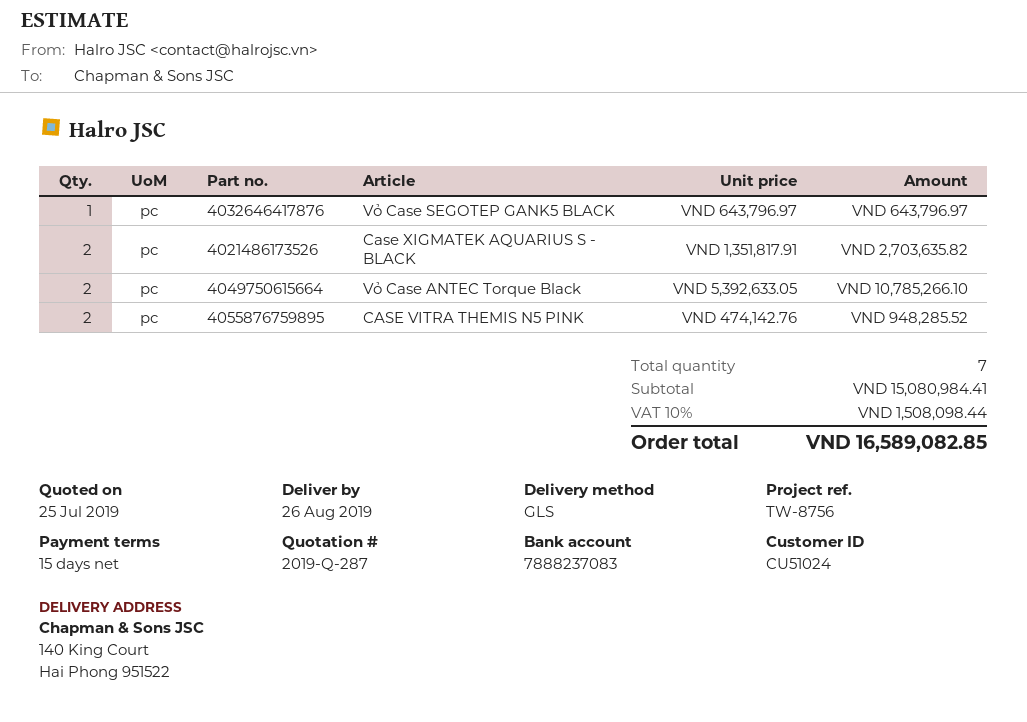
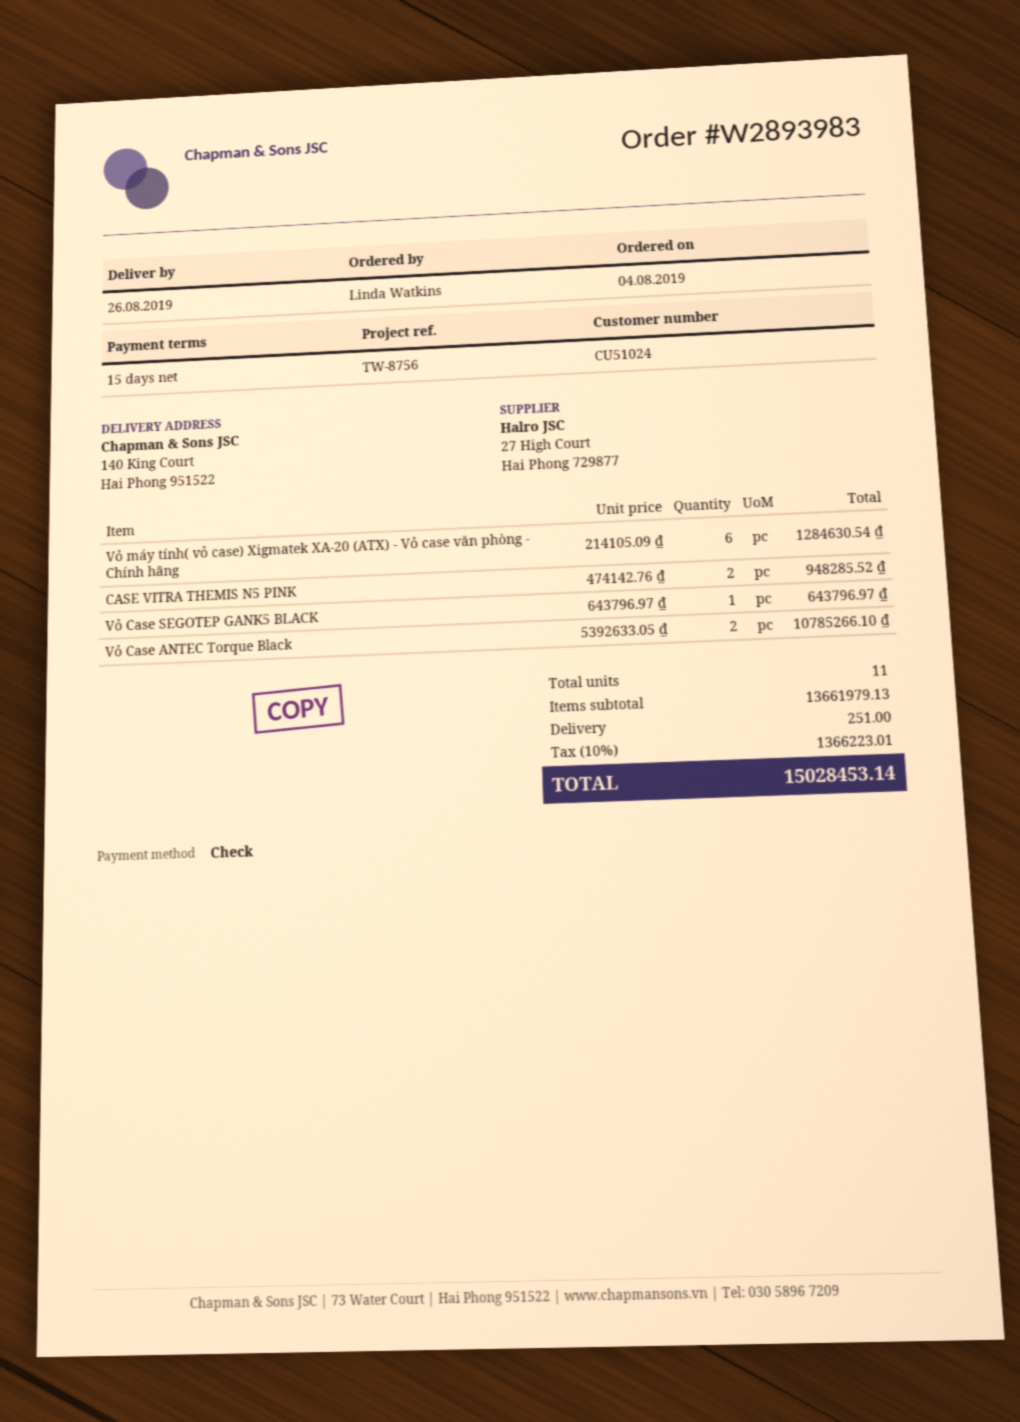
Case XIGMATEK AQUARIUS S - BLACK: 2 x 1351817.91 = 2703635.82 -> none
Vỏ máy tính( vỏ case) Xigmatek XA-20 (ATX) - Vỏ case văn phòng - Chính hãng: none -> 6 x 214105.09 = 1284630.54
total quantity: 7 -> 11
subtotal: 15080984.41 -> 13661979.13
shipping: none -> 251.00
tax: 10% = 1508098.44 -> 10% = 1366223.01
total: 16589082.85 -> 15028453.14

